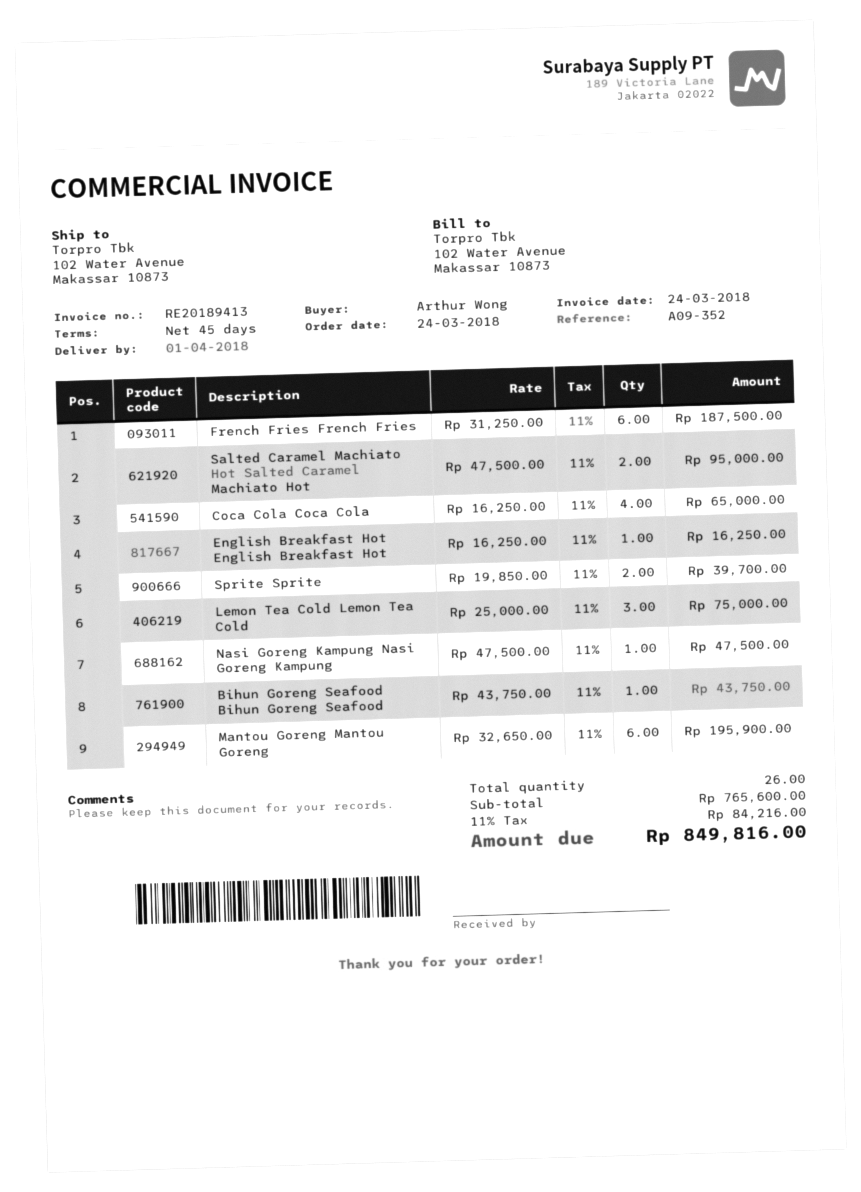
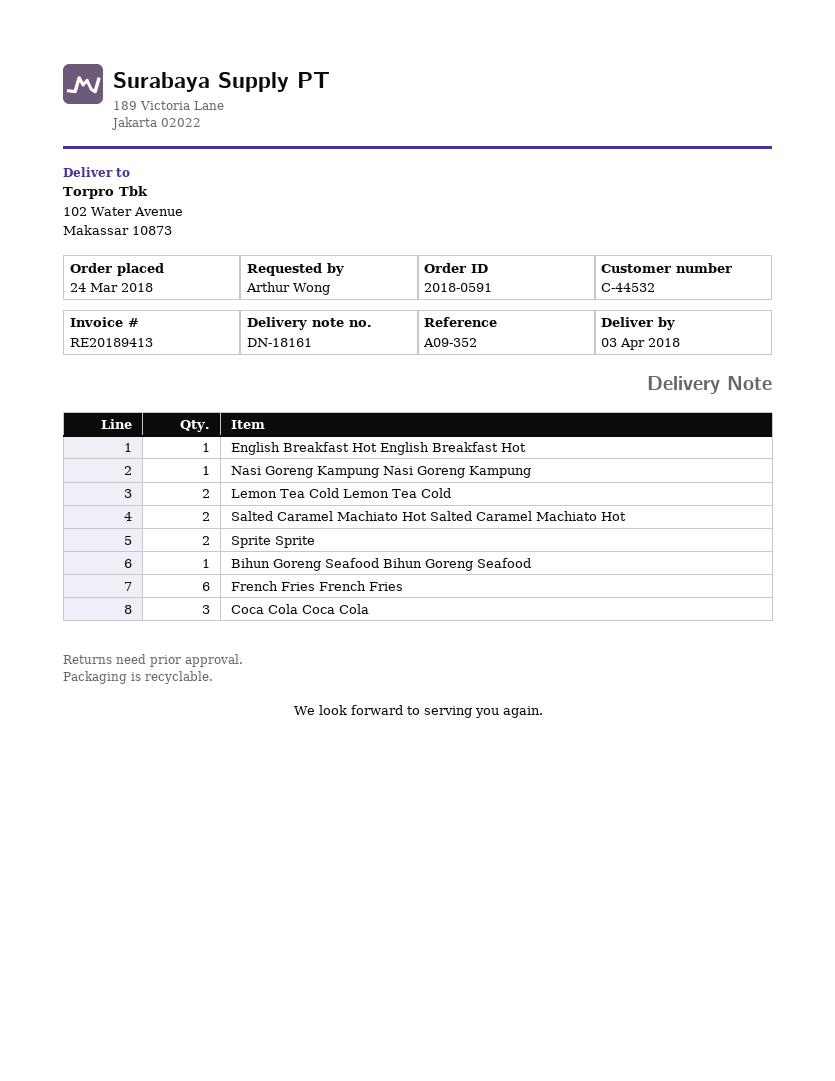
delivery date: 2018-04-01 -> 2018-04-03
Coca Cola Coca Cola: 4 -> 3
Lemon Tea Cold Lemon Tea Cold: 3 -> 2
Mantou Goreng Mantou Goreng: 6 -> none

